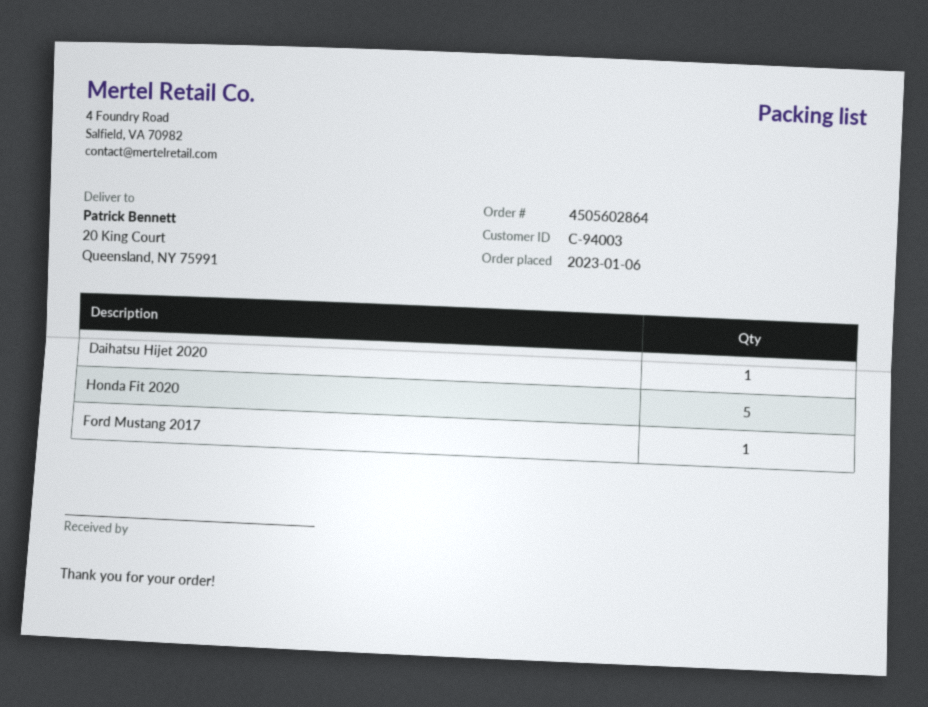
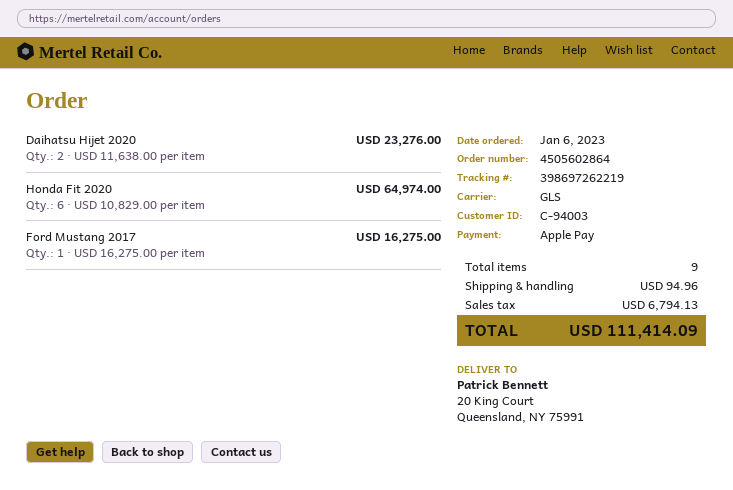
Daihatsu Hijet 2020: 1 -> 2
Honda Fit 2020: 5 -> 6

